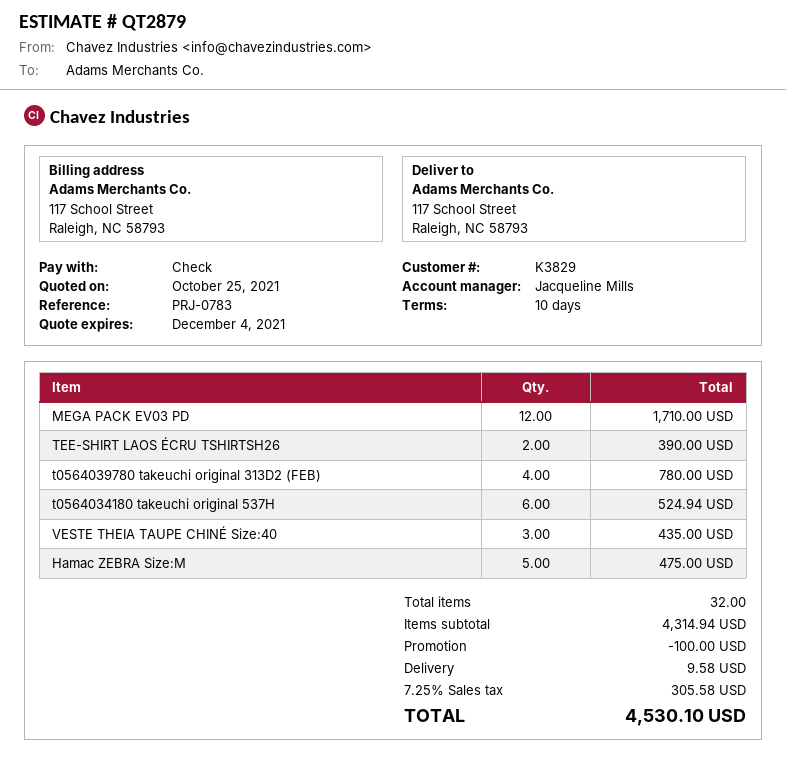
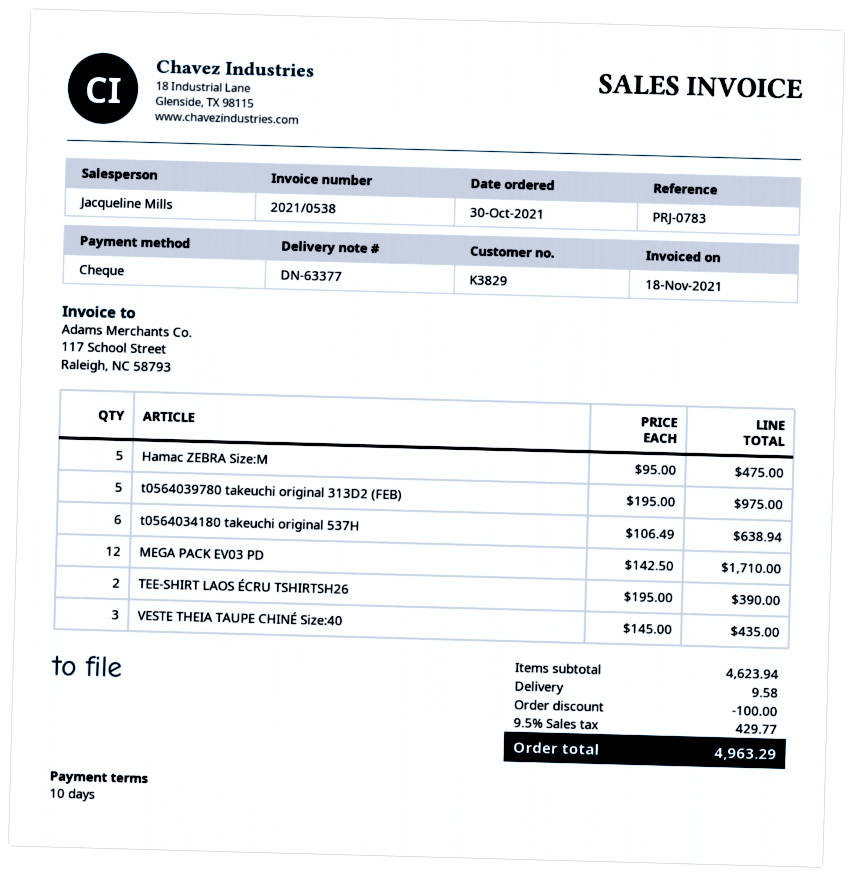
t0564039780 takeuchi original 313D2 (FEB): 4 for 780.00 -> 5 for 975.00
t0564034180 takeuchi original 537H: 6 for 524.94 -> 6 for 638.94
subtotal: 4314.94 -> 4623.94
tax: 7.25% = 305.58 -> 9.5% = 429.77
total: 4530.10 -> 4963.29

